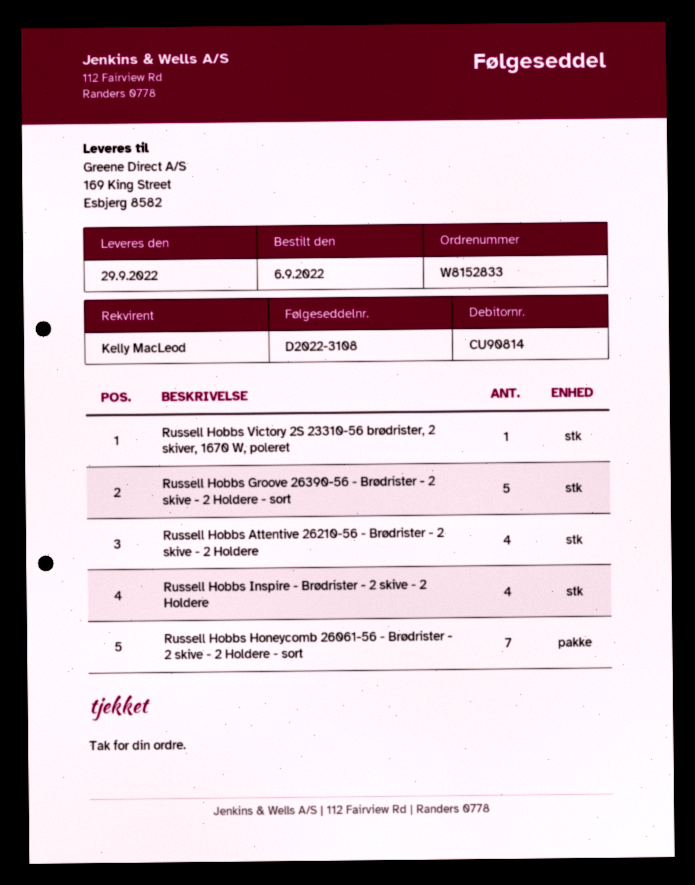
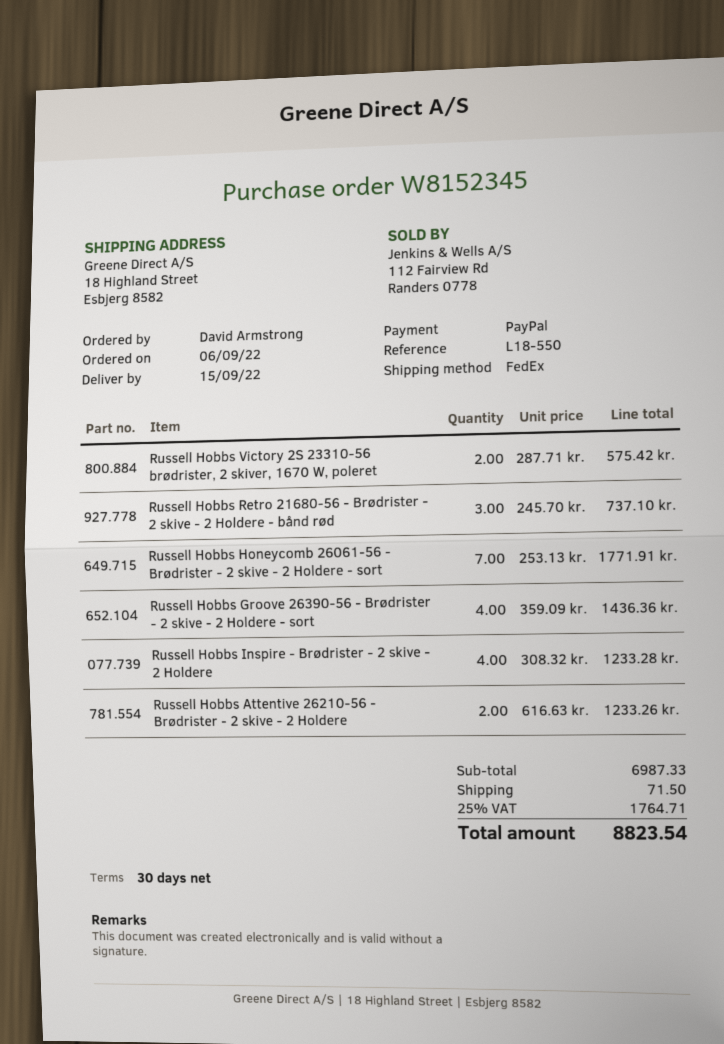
order number: W8152833 -> W8152345
delivery date: 2022-09-29 -> 2022-09-15
ordered by: Kelly MacLeod -> David Armstrong
ship to: 169 King Street, Esbjerg 8582 -> 18 Highland Street, Esbjerg 8582
Russell Hobbs Victory 2S 23310-56 brødrister, 2 skiver, 1670 W, poleret: 1 -> 2
Russell Hobbs Groove 26390-56 - Brødrister - 2 skive - 2 Holdere - sort: 5 -> 4
Russell Hobbs Attentive 26210-56 - Brødrister - 2 skive - 2 Holdere: 4 -> 2
Russell Hobbs Retro 21680-56 - Brødrister - 2 skive - 2 Holdere - bånd rød: none -> 3

